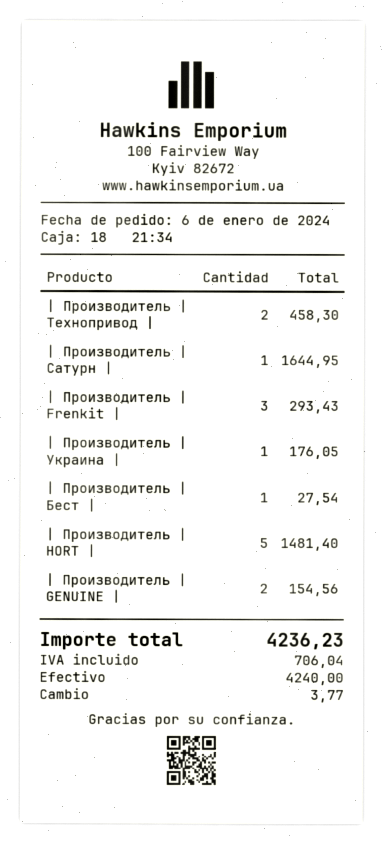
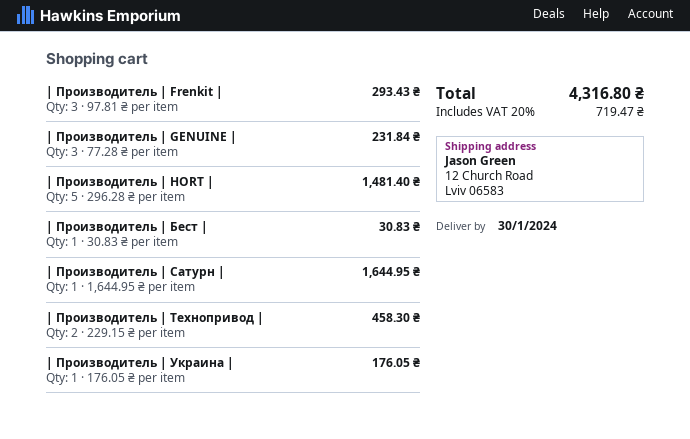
| Производитель | Бест |: 1 for 27.54 -> 1 for 30.83
| Производитель | GENUINE |: 2 for 154.56 -> 3 for 231.84
tax: 706.04 -> 719.47
total: 4236.23 -> 4316.80

